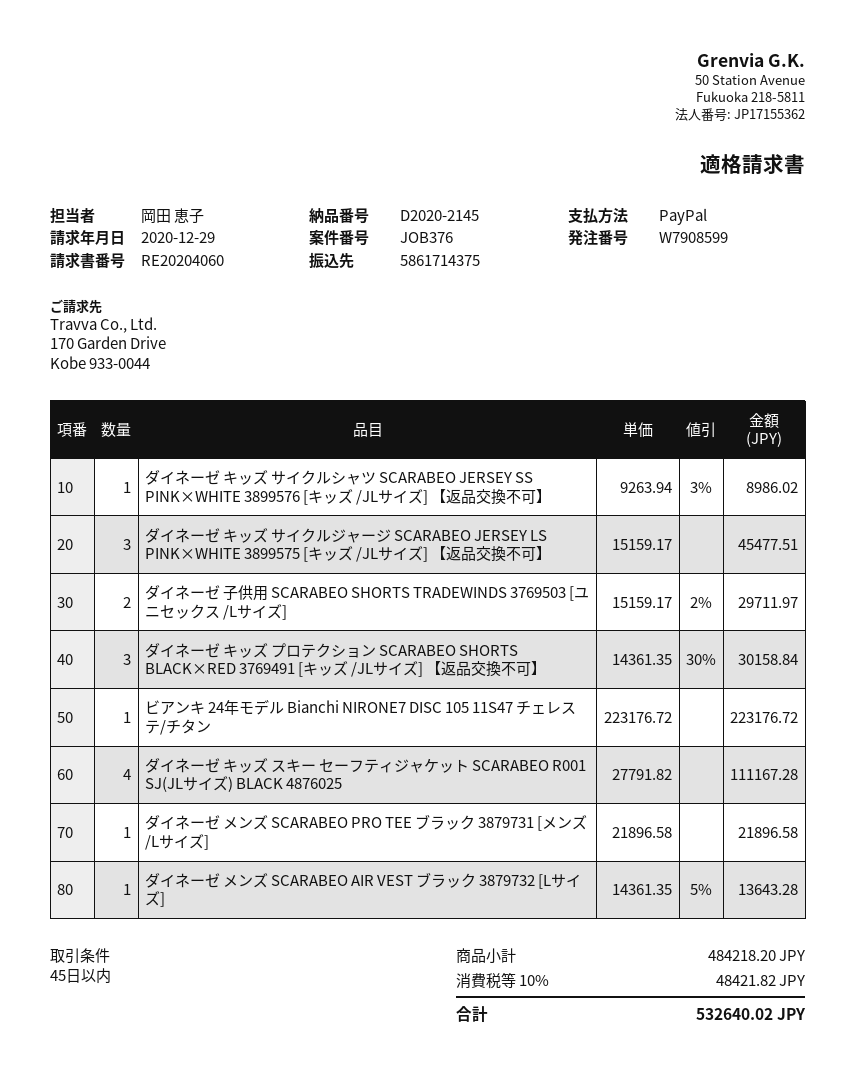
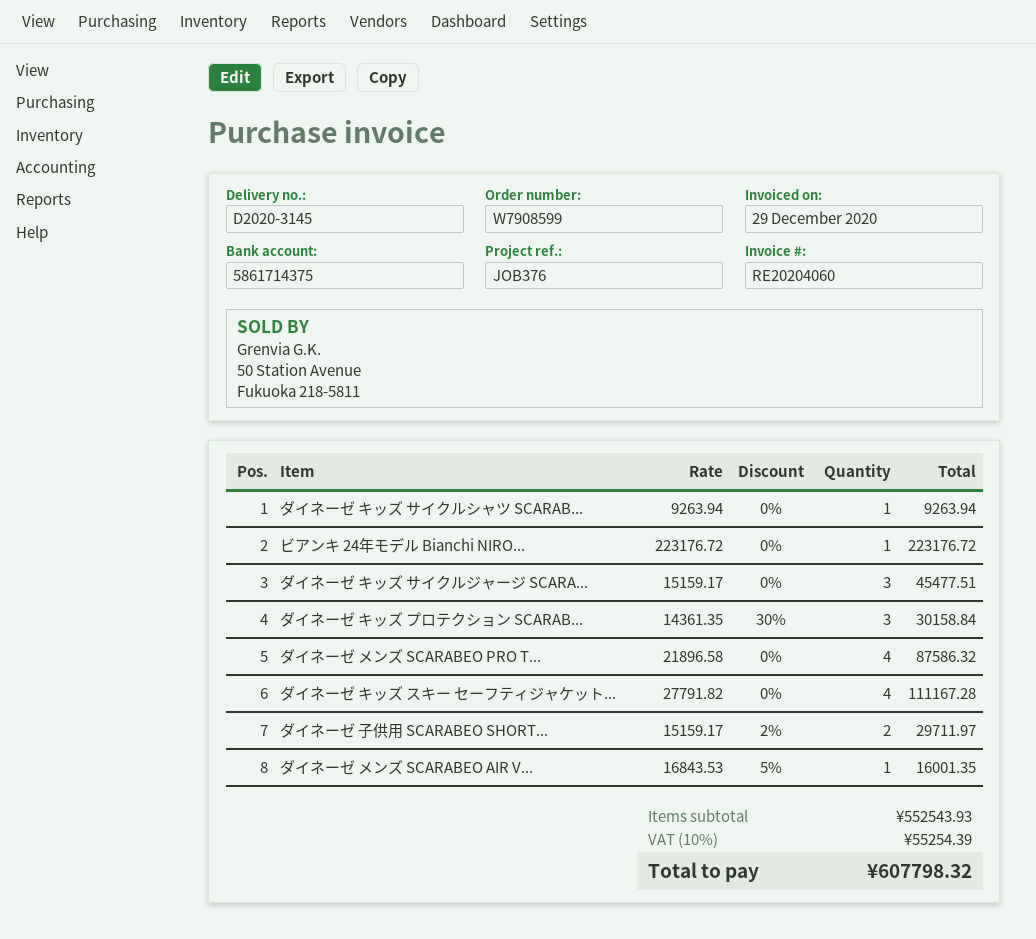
delivery note number: D2020-2145 -> D2020-3145
ダイネーゼ キッズ サイクルシャツ SCARABEO JERSEY SS PINK×WHITE 3899576 [キッズ /JLサイズ] 【返品交換不可】: 1 x 9263.94 - 3% = 8986.02 -> 1 x 9263.94 = 9263.94
ダイネーゼ メンズ SCARABEO PRO TEE ブラック 3879731 [メンズ /Lサイズ]: 1 x 21896.58 = 21896.58 -> 4 x 21896.58 = 87586.32
ダイネーゼ メンズ SCARABEO AIR VEST ブラック 3879732 [Lサイズ]: 1 x 14361.35 - 5% = 13643.28 -> 1 x 16843.53 - 5% = 16001.35
subtotal: 484218.20 -> 552543.93
tax: 10% = 48421.82 -> 10% = 55254.39
total: 532640.02 -> 607798.32

